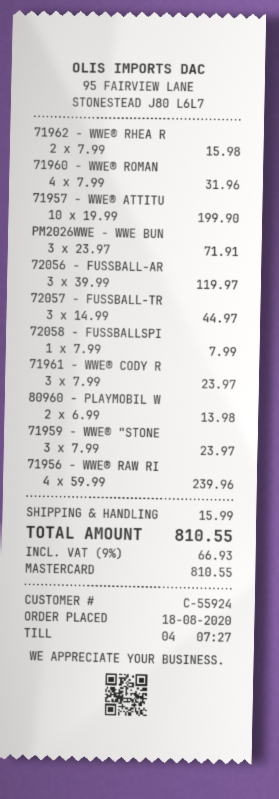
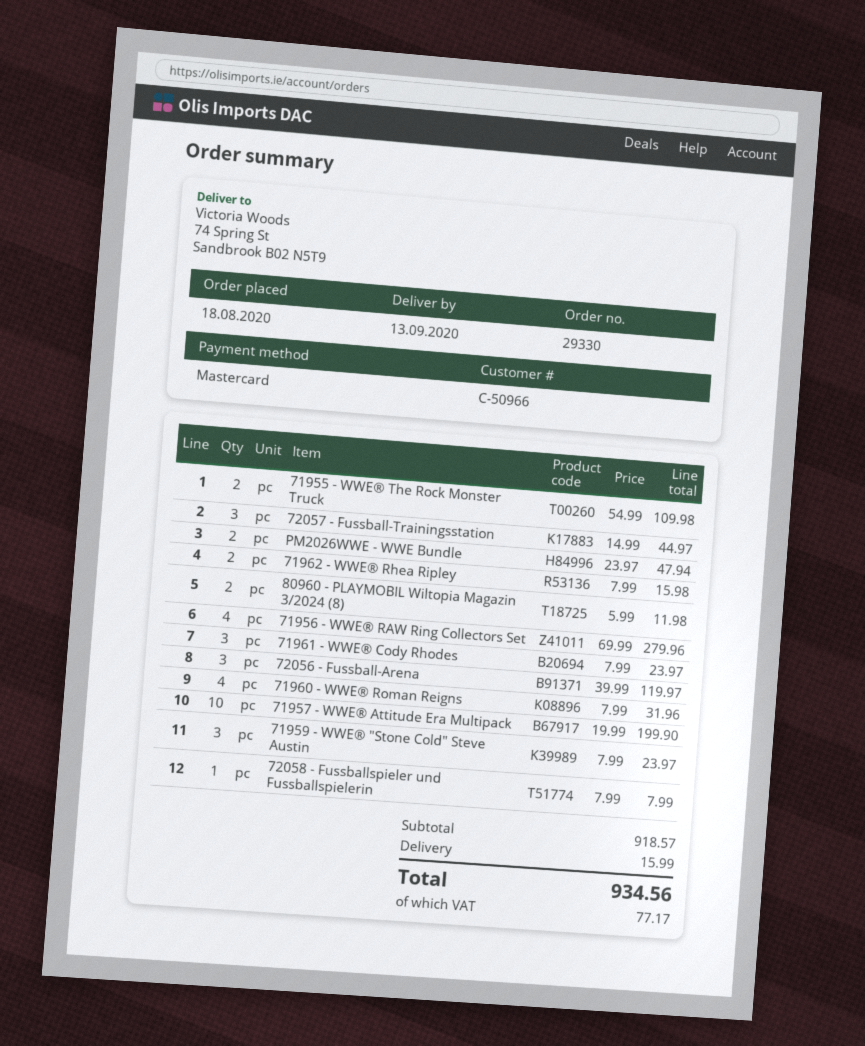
customer number: C-55924 -> C-50966
PM2026WWE - WWE BUN: 3 x 23.97 = 71.91 -> 2 x 23.97 = 47.94
80960 - PLAYMOBIL W: 2 x 6.99 = 13.98 -> 2 x 5.99 = 11.98
71956 - WWE® RAW RI: 4 x 59.99 = 239.96 -> 4 x 69.99 = 279.96
71955 - WWE® The Rock Monster Truck: none -> 2 x 54.99 = 109.98
tax: 66.93 -> 77.17
total: 810.55 -> 934.56

